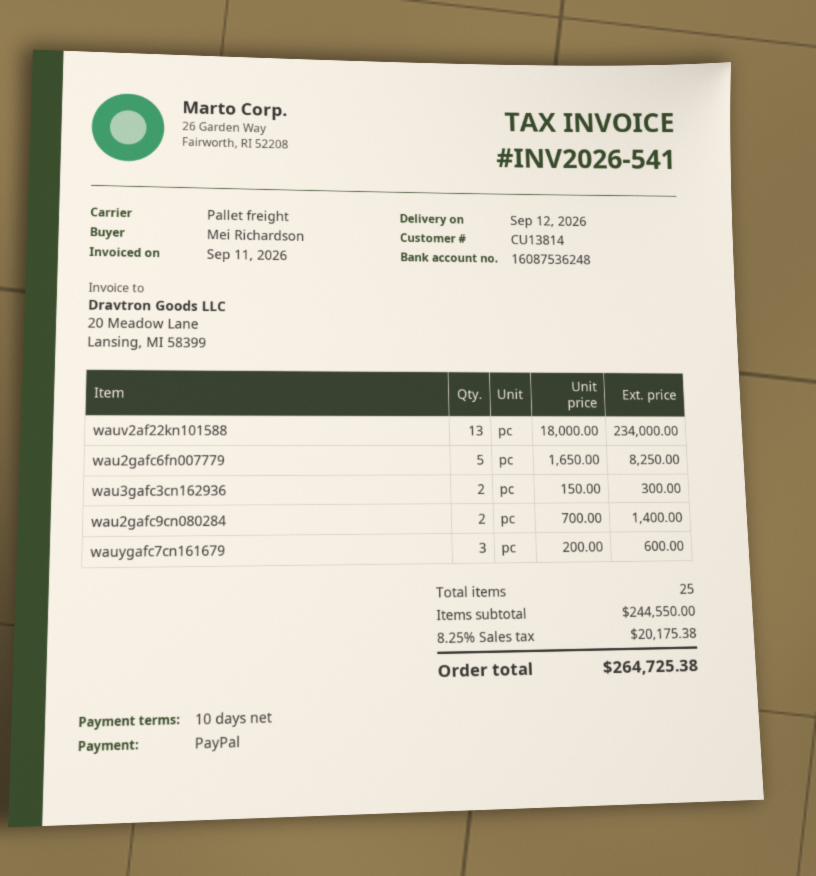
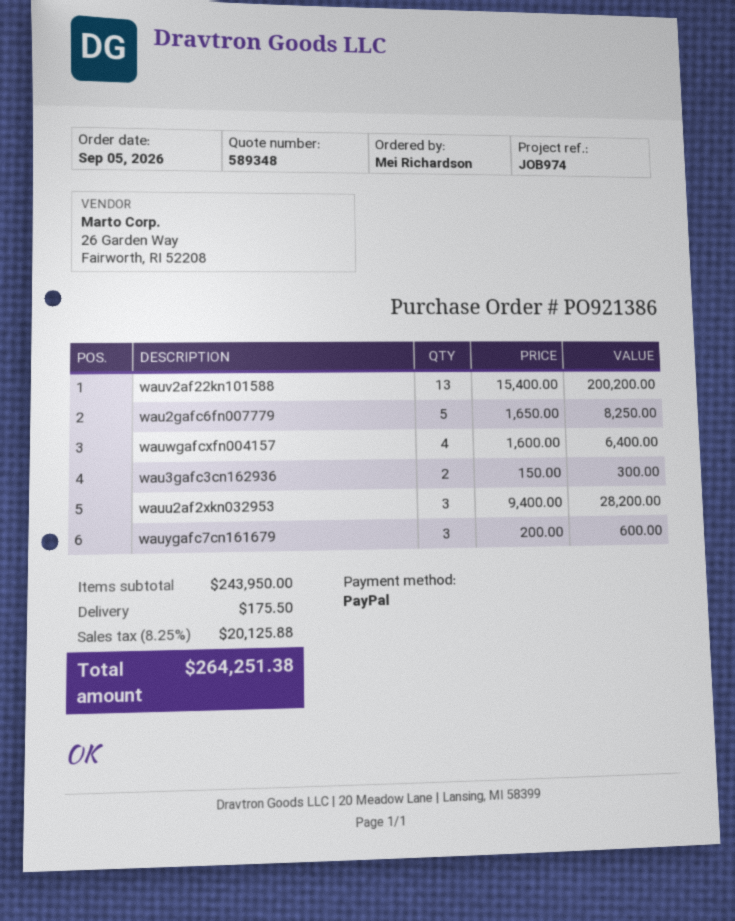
wauv2af22kn101588: 13 x 18000.00 = 234000.00 -> 13 x 15400.00 = 200200.00
wau2gafc9cn080284: 2 x 700.00 = 1400.00 -> none
wauwgafcxfn004157: none -> 4 x 1600.00 = 6400.00
wauu2af2xkn032953: none -> 3 x 9400.00 = 28200.00
subtotal: 244550.00 -> 243950.00
shipping: none -> 175.50
tax: 8.25% = 20175.38 -> 8.25% = 20125.88
total: 264725.38 -> 264251.38

